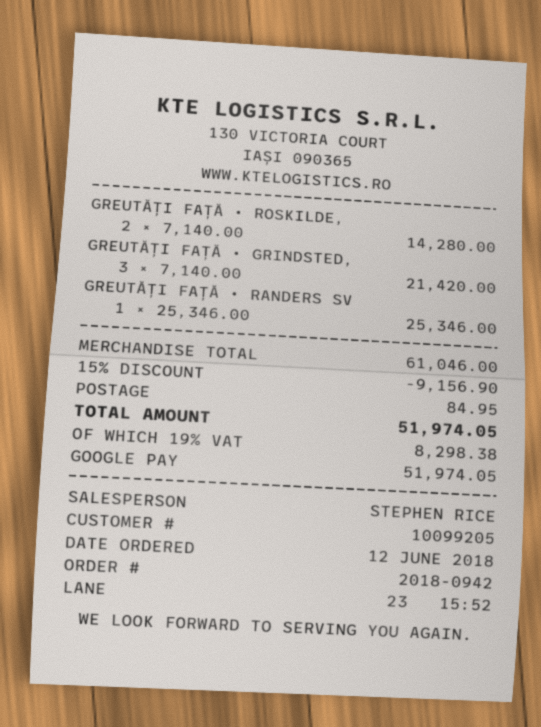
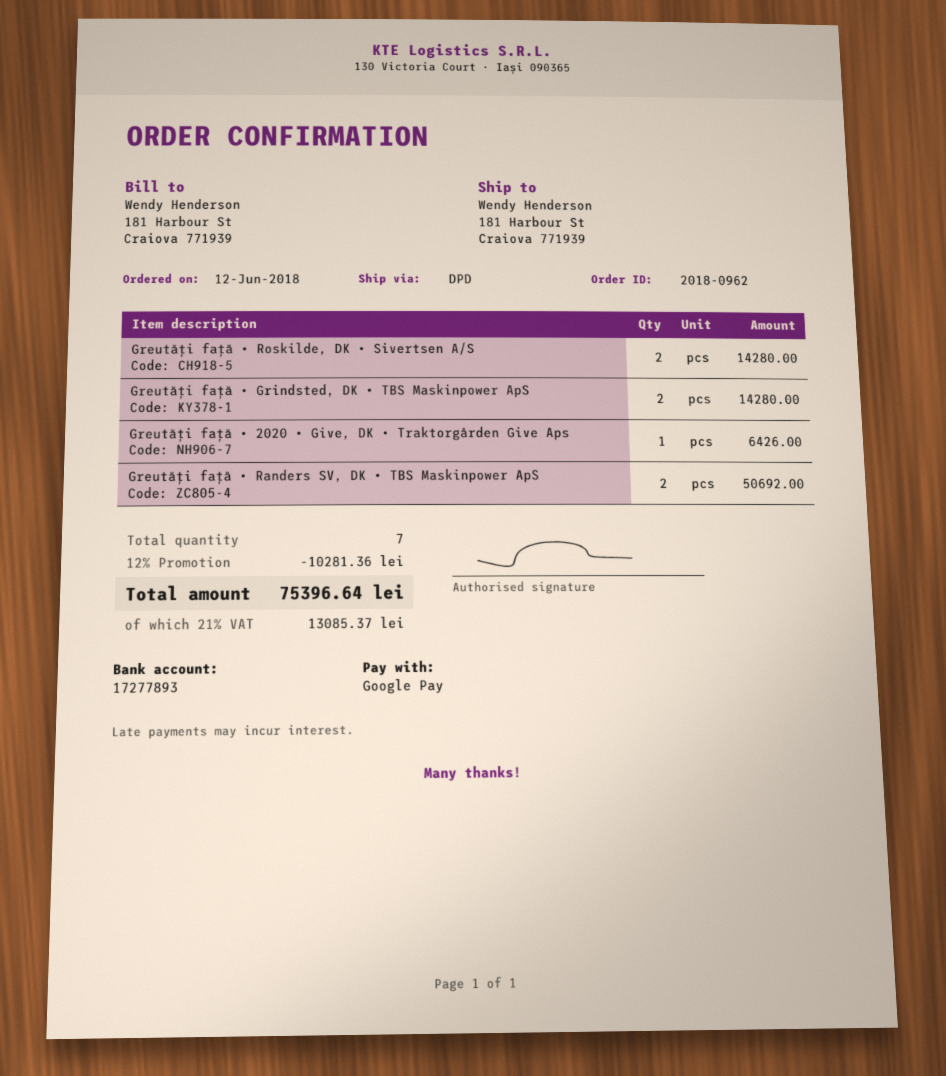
order number: 2018-0942 -> 2018-0962
GREUTĂȚI FAȚĂ • GRINDSTED,: 3 for 21420.00 -> 2 for 14280.00
GREUTĂȚI FAȚĂ • RANDERS SV: 1 for 25346.00 -> 2 for 50692.00
Greutăți față • 2020 • Give, DK • Traktorgården Give Aps: none -> 1 for 6426.00
discount: 15% = 9156.90 -> 12% = 10281.36
shipping: 84.95 -> none
tax: 19% = 8298.38 -> 21% = 13085.37
total: 51974.05 -> 75396.64

